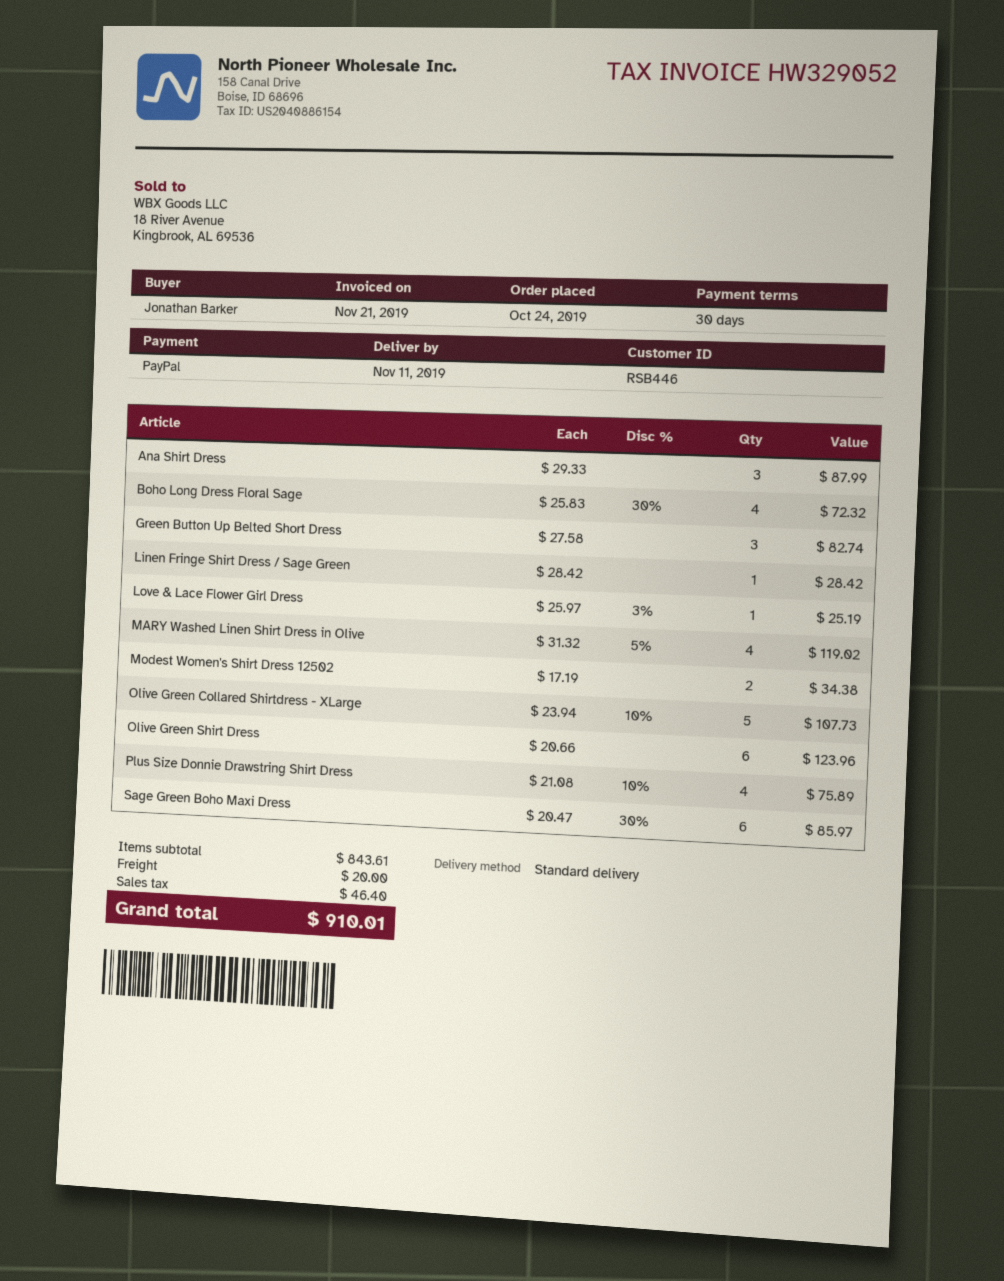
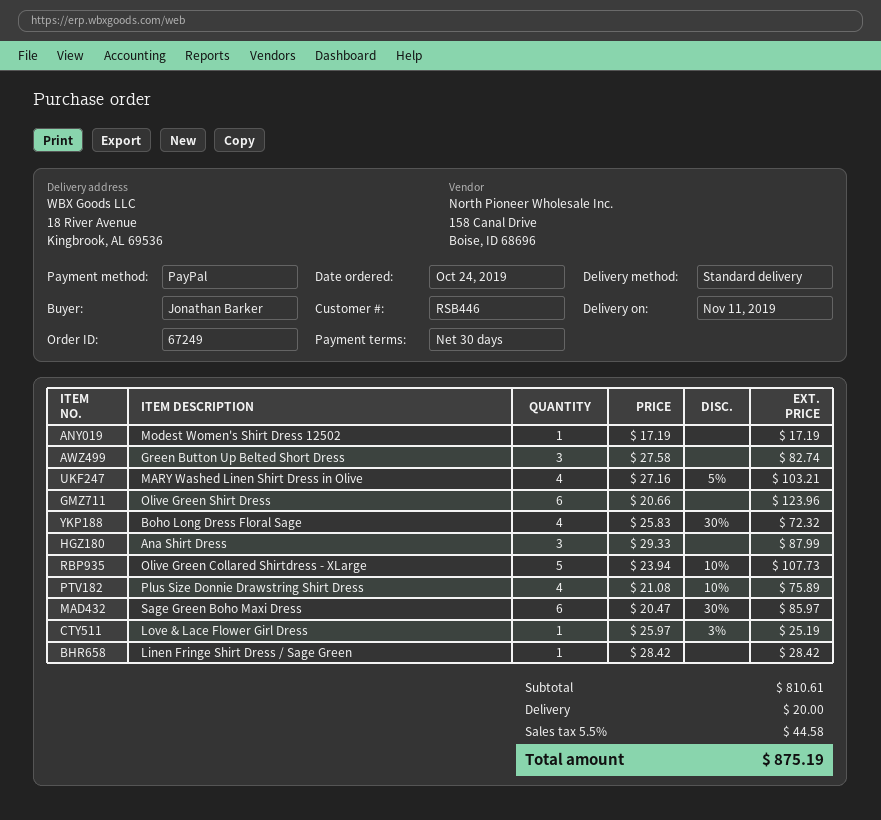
MARY Washed Linen Shirt Dress in Olive: 4 x 31.32 - 5% = 119.02 -> 4 x 27.16 - 5% = 103.21
Modest Women's Shirt Dress 12502: 2 x 17.19 = 34.38 -> 1 x 17.19 = 17.19
subtotal: 843.61 -> 810.61
tax: 46.40 -> 44.58
total: 910.01 -> 875.19

